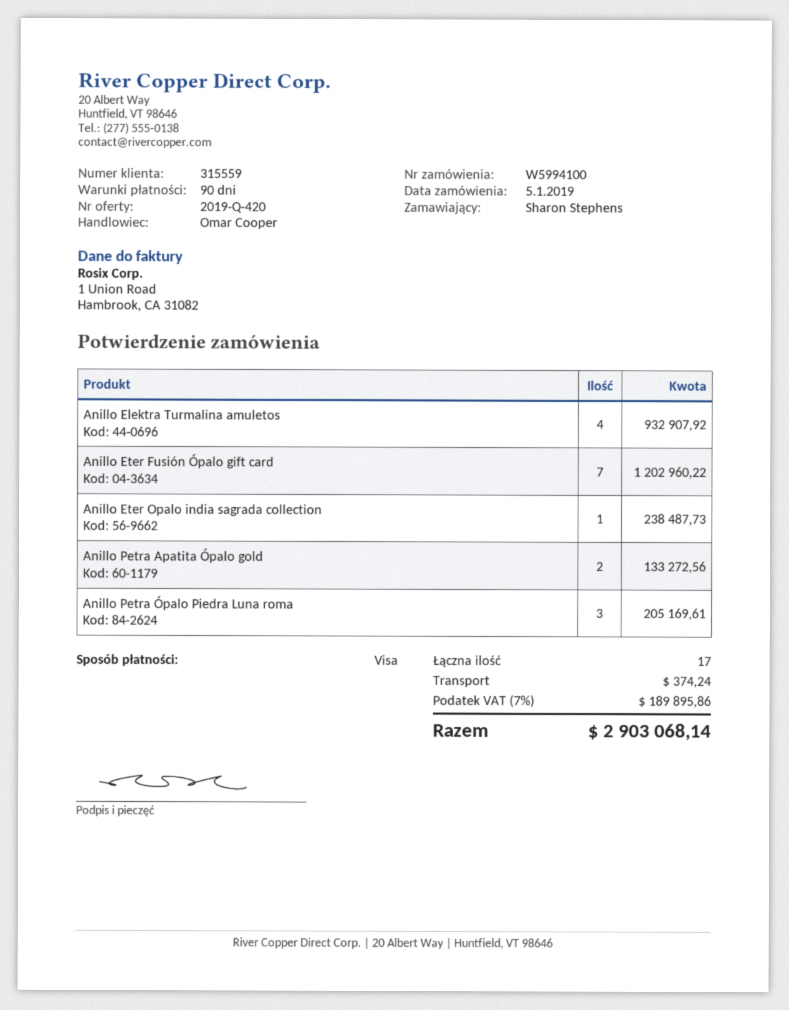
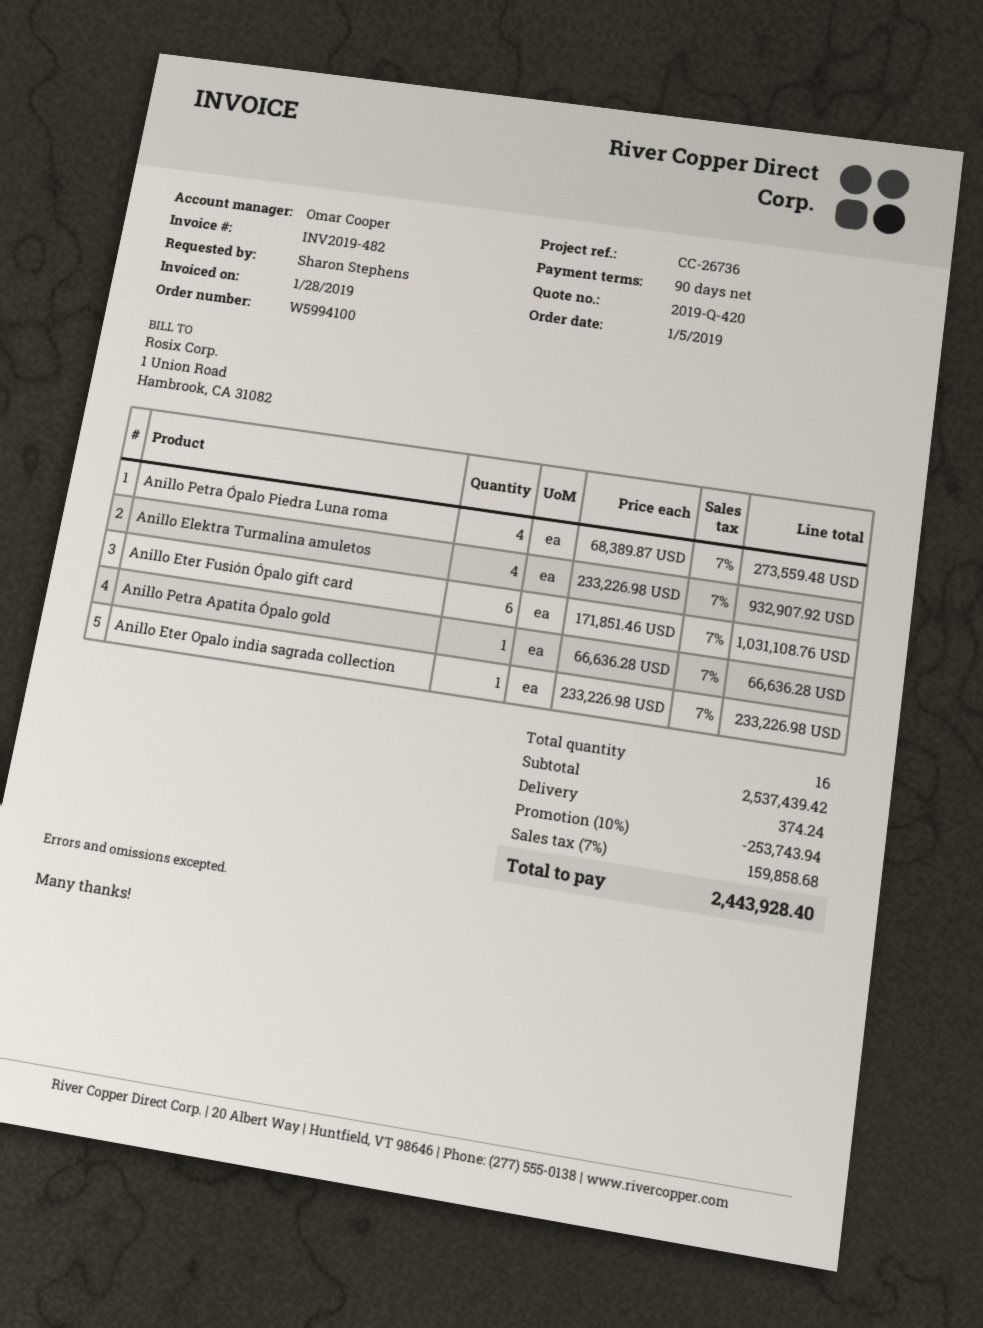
Anillo Eter Fusión Ópalo gift card: 7 for 1202960.22 -> 6 for 1031108.76
Anillo Eter Opalo india sagrada collection: 1 for 238487.73 -> 1 for 233226.98
Anillo Petra Apatita Ópalo gold: 2 for 133272.56 -> 1 for 66636.28
Anillo Petra Ópalo Piedra Luna roma: 3 for 205169.61 -> 4 for 273559.48
total quantity: 17 -> 16
discount: none -> 10% = 253743.94
tax: 7% = 189895.86 -> 7% = 159858.68
total: 2903068.14 -> 2443928.40

